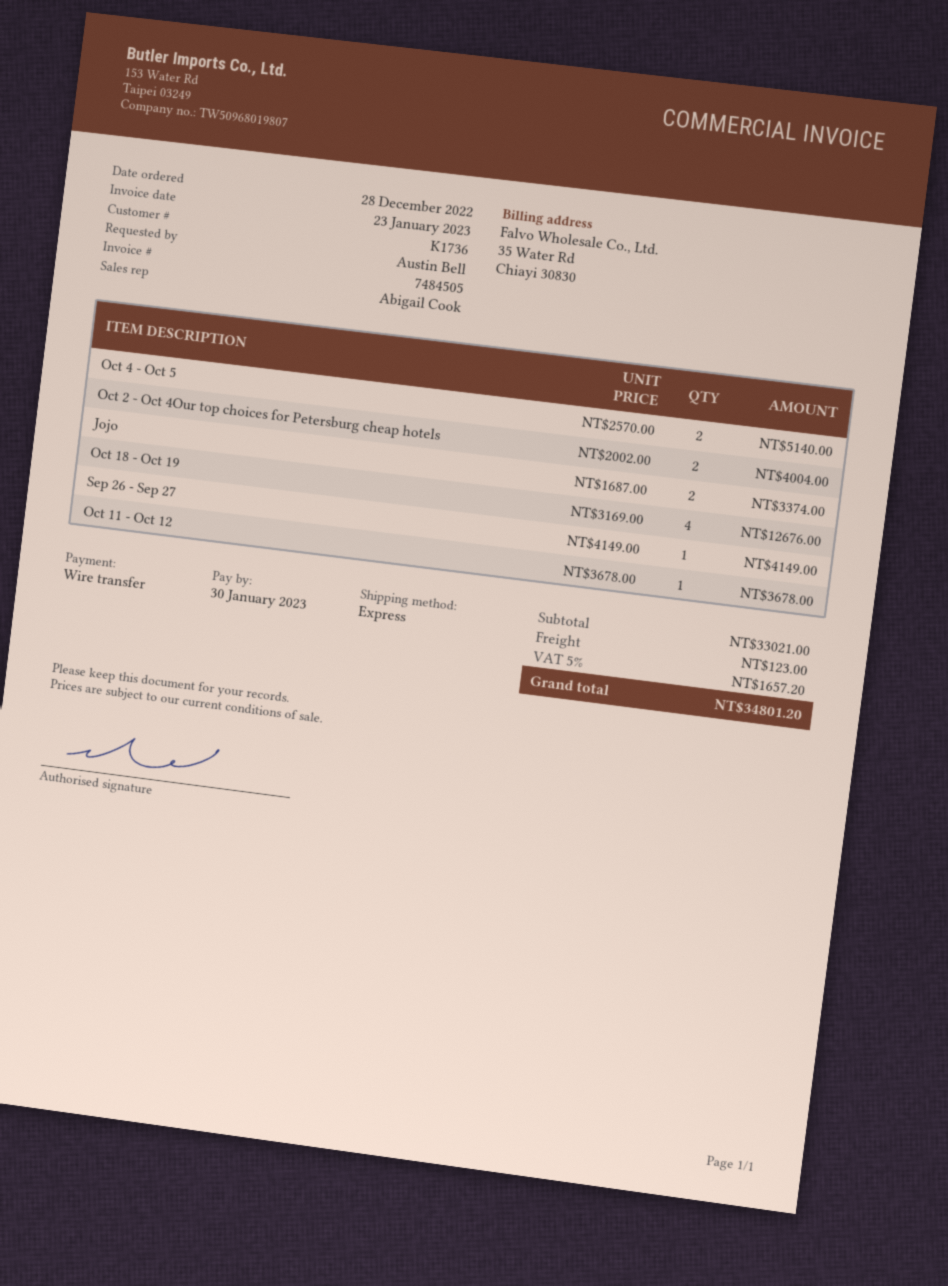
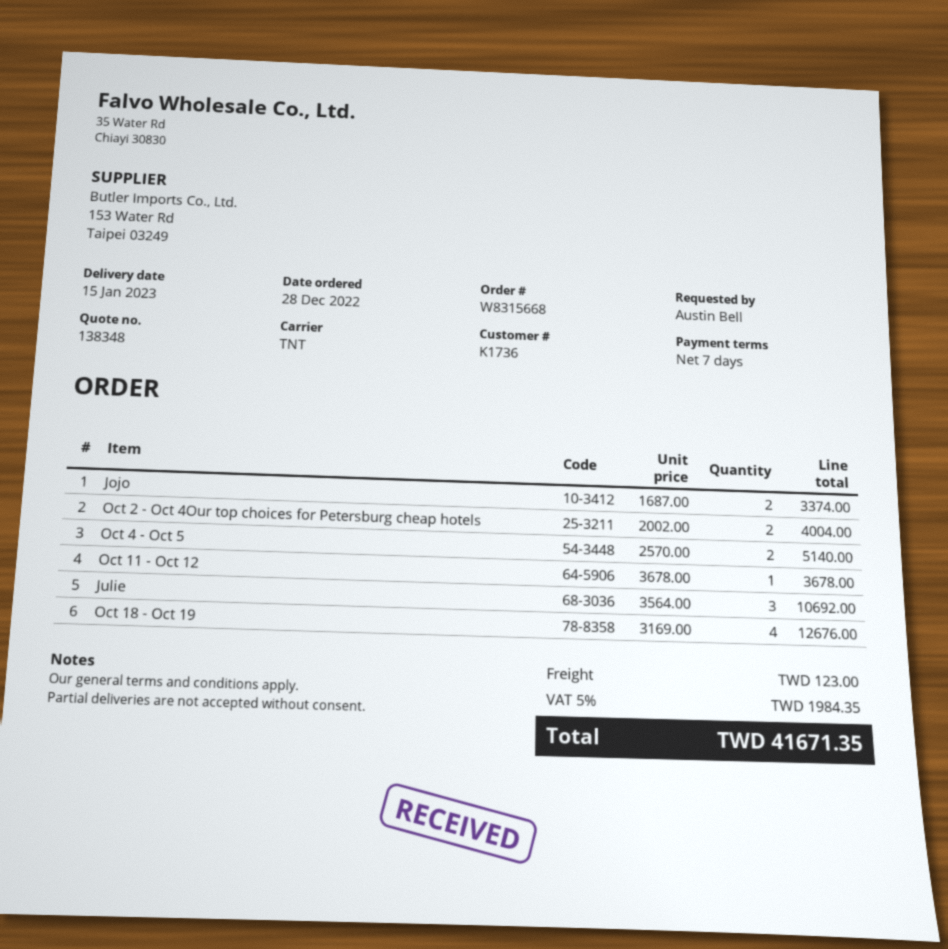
shipping method: express -> TNT
Sep 26 - Sep 27: 1 x 4149.00 = 4149.00 -> none
Julie: none -> 3 x 3564.00 = 10692.00
tax: 5% = 1657.20 -> 5% = 1984.35
total: 34801.20 -> 41671.35

